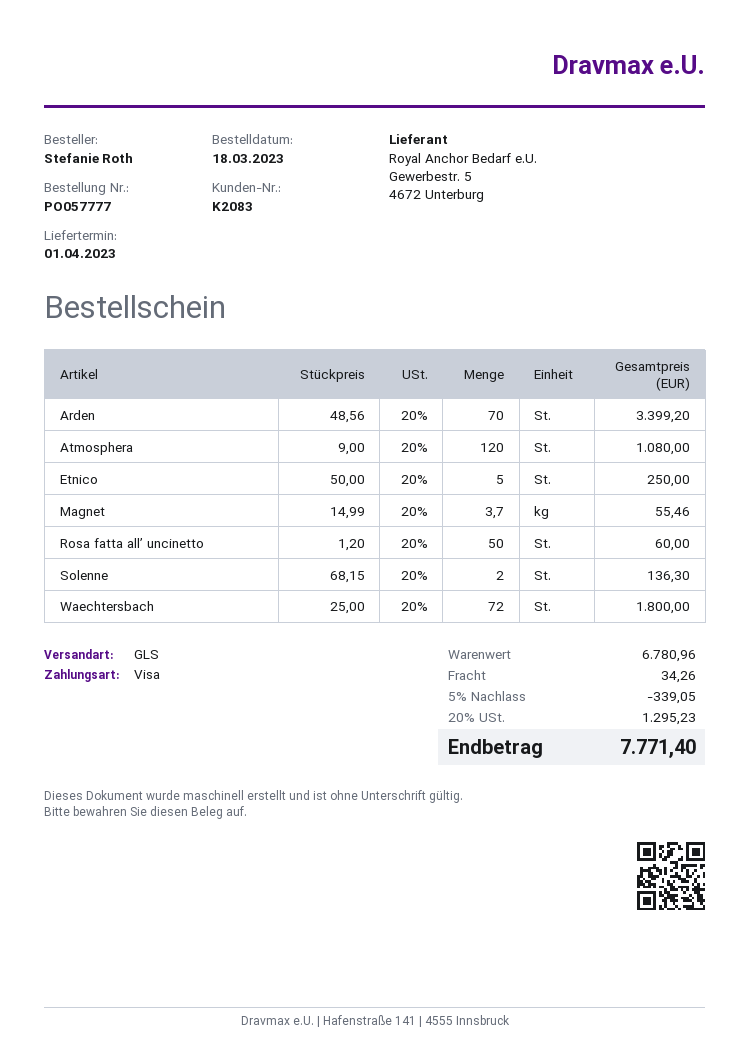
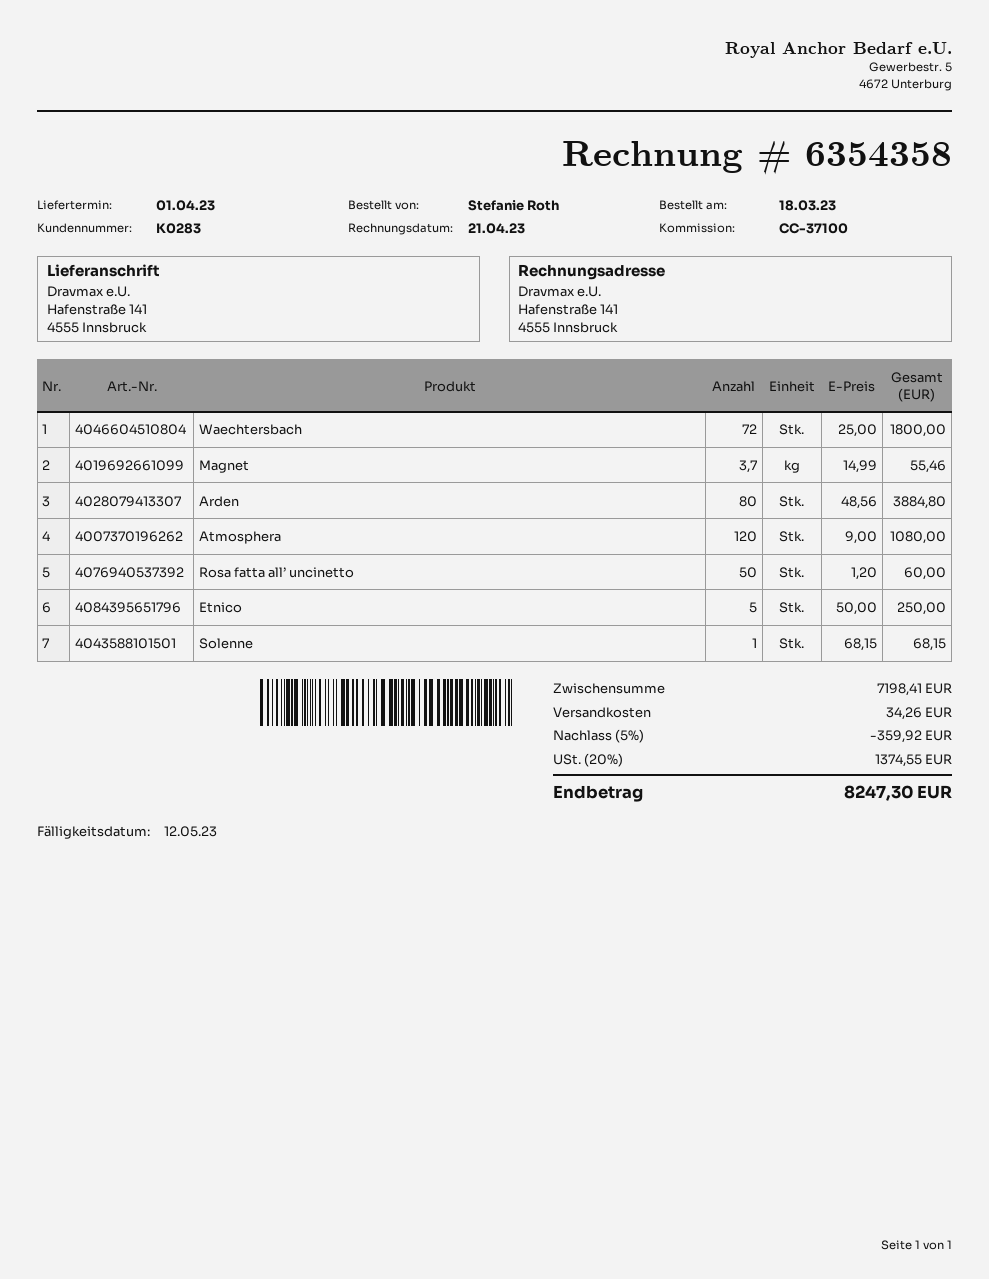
customer number: K2083 -> K0283
Arden: 70 x 48.56 = 3399.20 -> 80 x 48.56 = 3884.80
Solenne: 2 x 68.15 = 136.30 -> 1 x 68.15 = 68.15
subtotal: 6780.96 -> 7198.41
discount: 5% = 339.05 -> 5% = 359.92
tax: 20% = 1295.23 -> 20% = 1374.55
total: 7771.40 -> 8247.30

